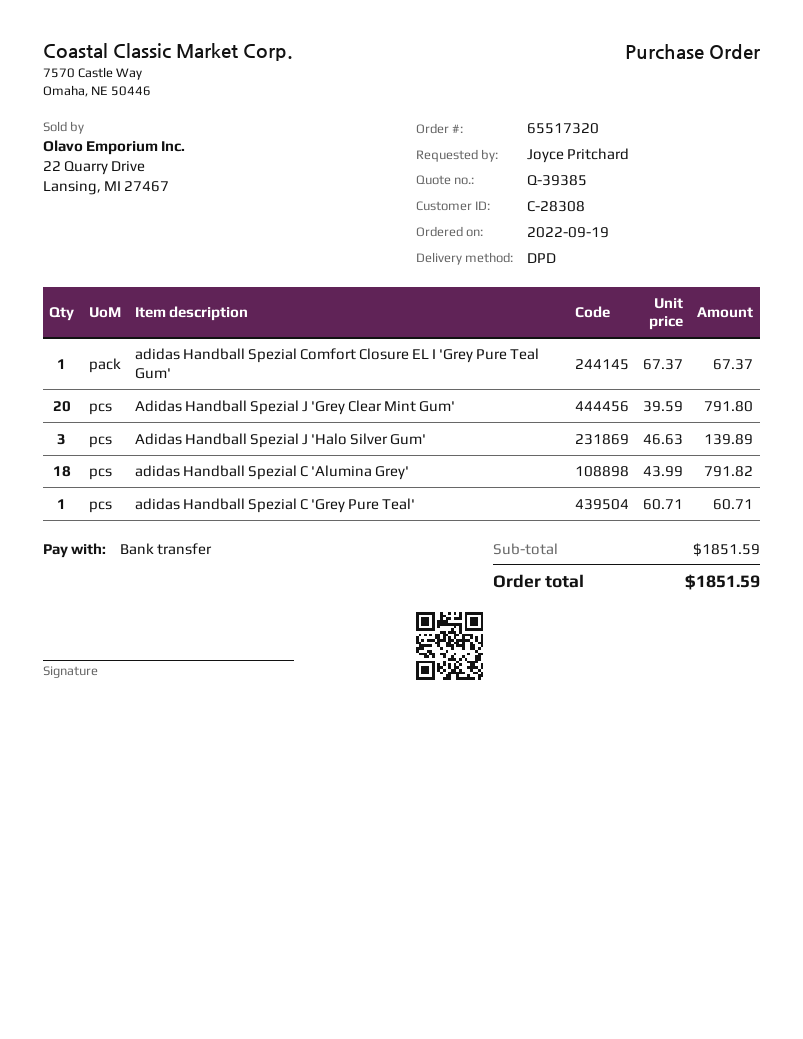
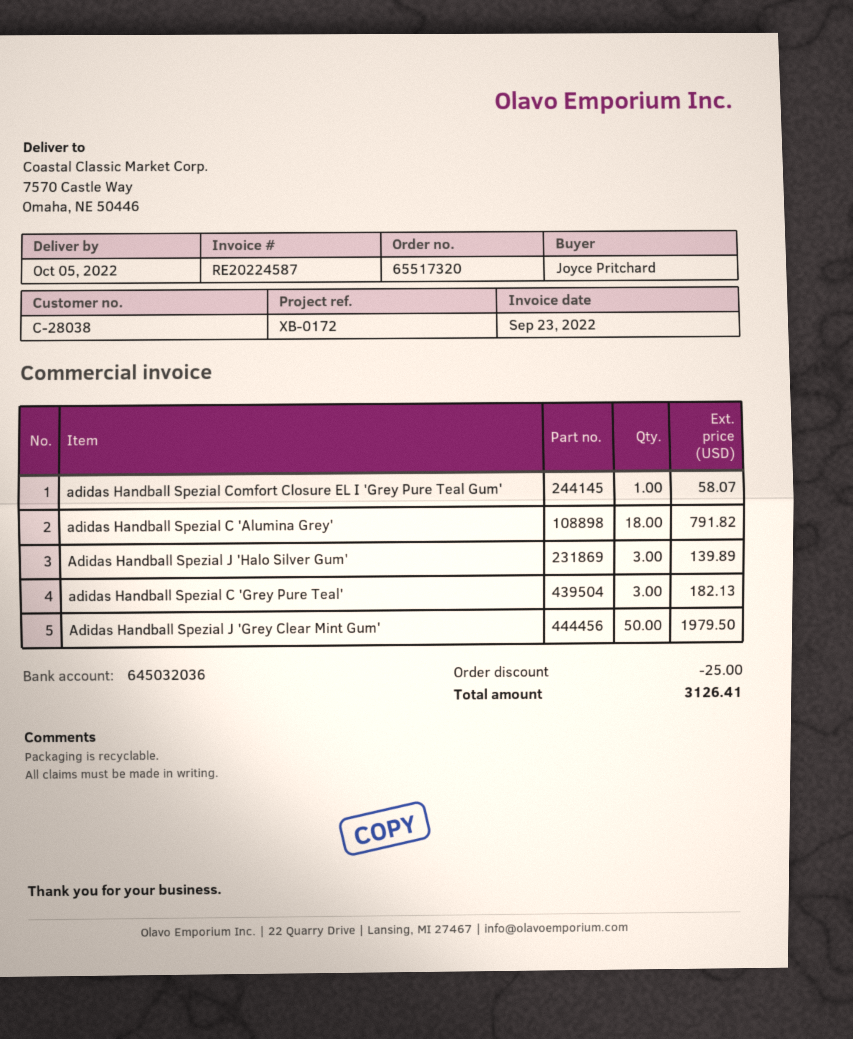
customer number: C-28308 -> C-28038
adidas Handball Spezial Comfort Closure EL I 'Grey Pure Teal Gum': 1 for 67.37 -> 1 for 58.07
Adidas Handball Spezial J 'Grey Clear Mint Gum': 20 for 791.80 -> 50 for 1979.50
adidas Handball Spezial C 'Grey Pure Teal': 1 for 60.71 -> 3 for 182.13
discount: none -> 25.00
total: 1851.59 -> 3126.41

